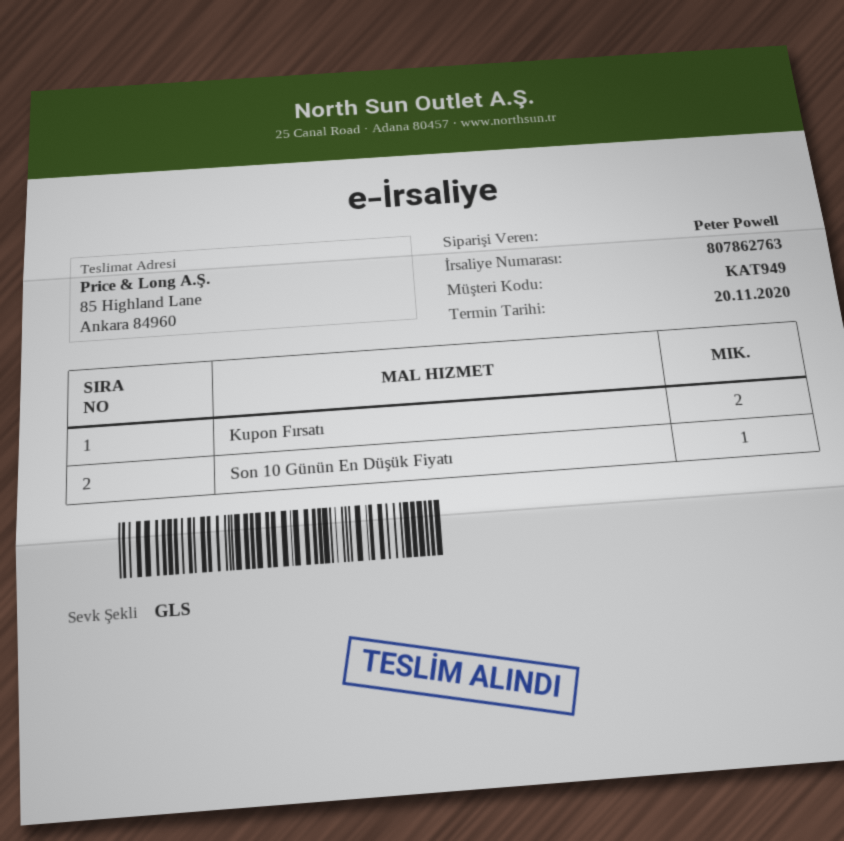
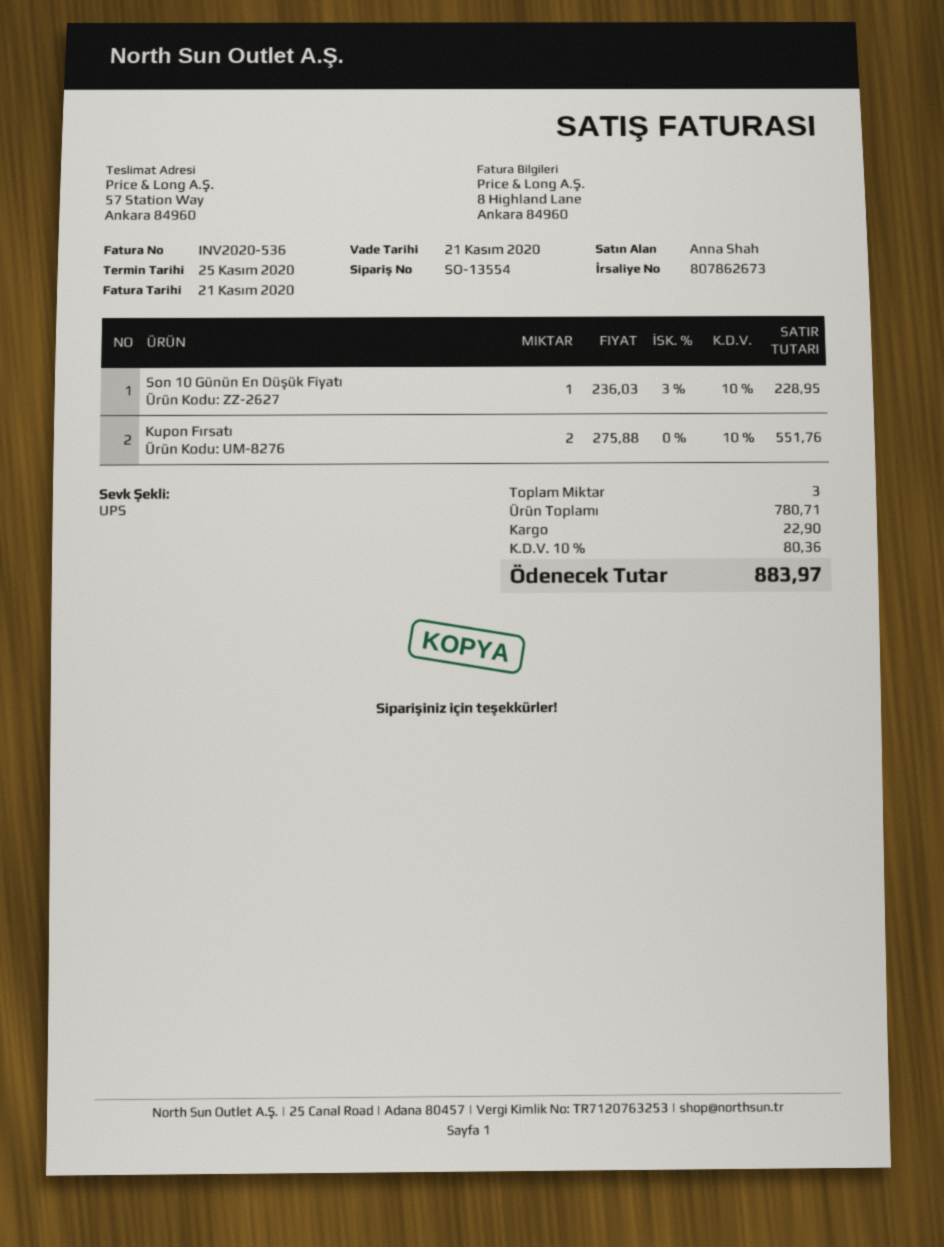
delivery note number: 807862763 -> 807862673
delivery date: 2020-11-20 -> 2020-11-25
ordered by: Peter Powell -> Anna Shah
shipping method: GLS -> UPS
ship to: 85 Highland Lane, Ankara 84960 -> 57 Station Way, Ankara 84960

